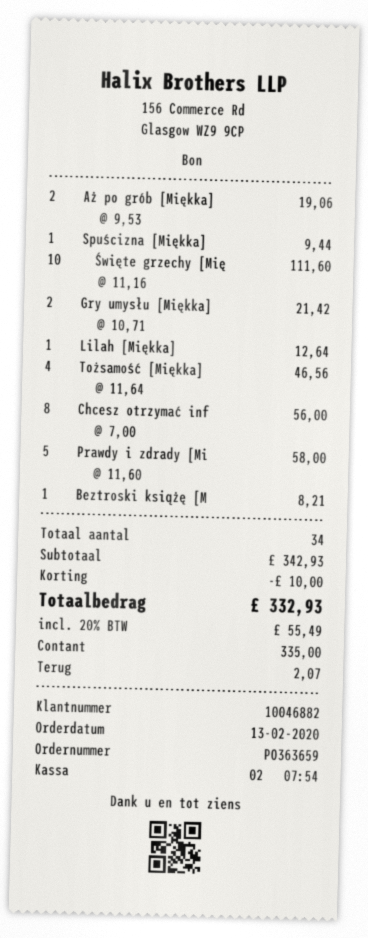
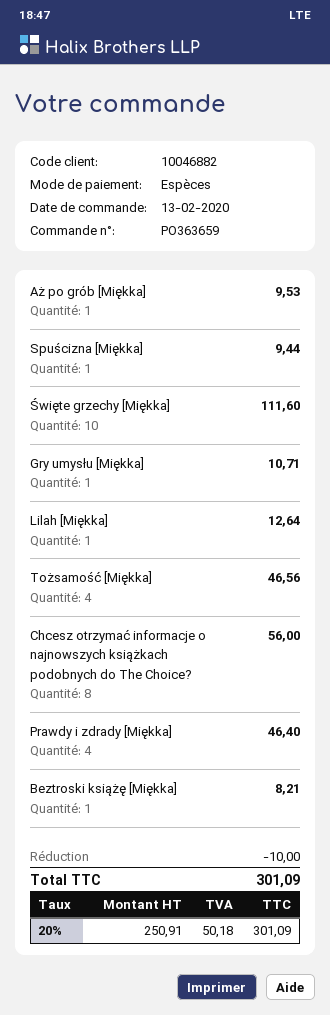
Aż po grób [Miękka]: 2 for 19.06 -> 1 for 9.53
Gry umysłu [Miękka]: 2 for 21.42 -> 1 for 10.71
Prawdy i zdrady [Mi: 5 for 58.00 -> 4 for 46.40
tax: 20% = 55.49 -> 20% = 50.18
total: 332.93 -> 301.09

